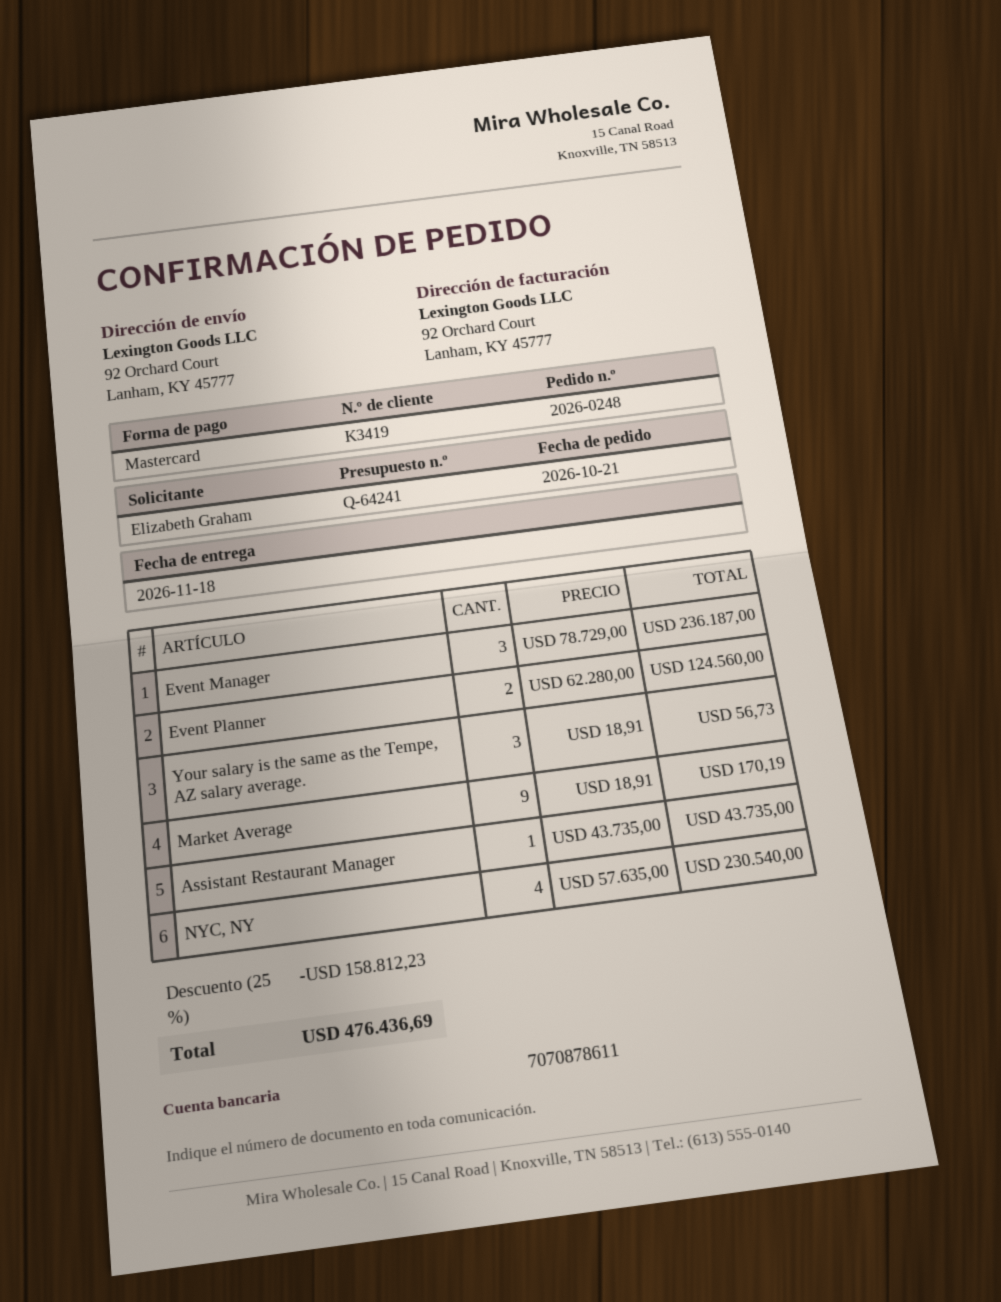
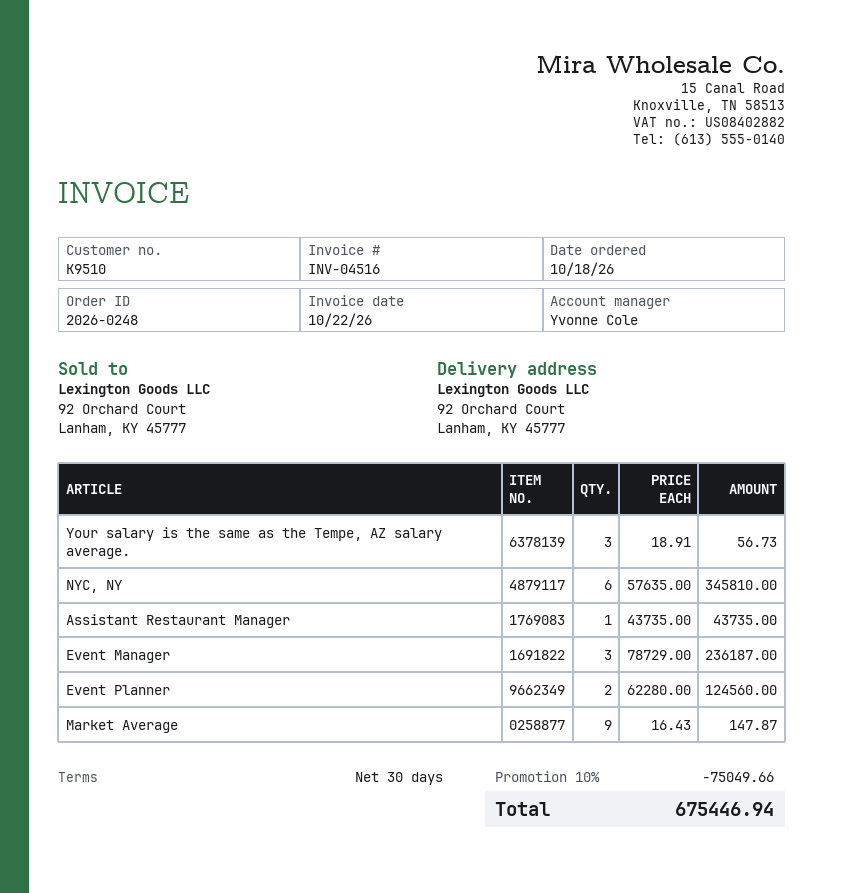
order date: 2026-10-21 -> 2026-10-18
customer number: K3419 -> K9510
Market Average: 9 x 18.91 = 170.19 -> 9 x 16.43 = 147.87
NYC, NY: 4 x 57635.00 = 230540.00 -> 6 x 57635.00 = 345810.00
discount: 25% = 158812.23 -> 10% = 75049.66
total: 476436.69 -> 675446.94

